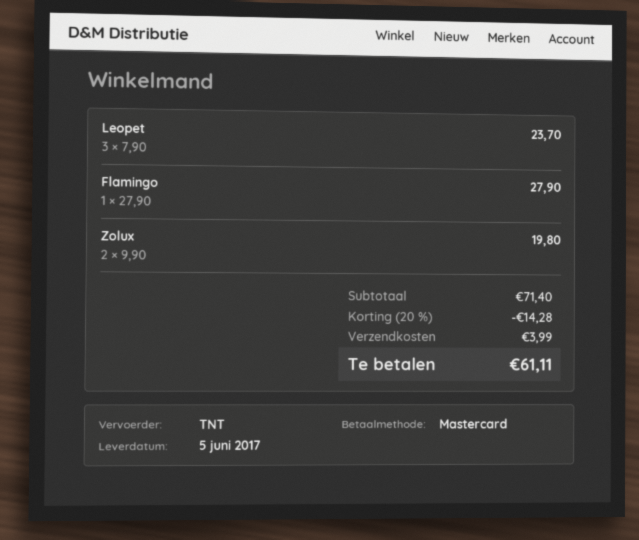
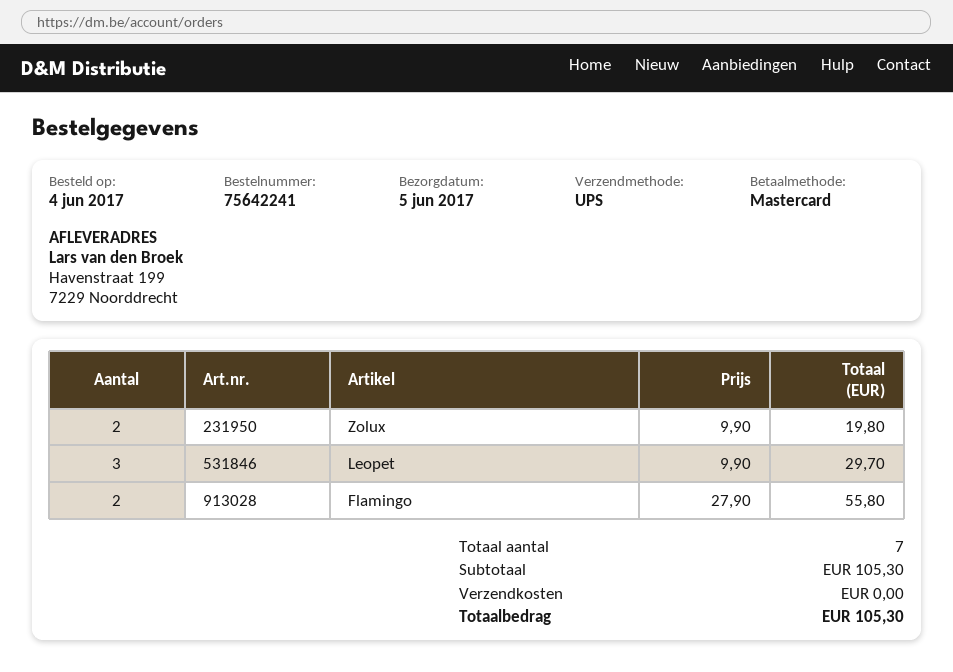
shipping method: TNT -> UPS
Leopet: 3 x 7.90 = 23.70 -> 3 x 9.90 = 29.70
Flamingo: 1 x 27.90 = 27.90 -> 2 x 27.90 = 55.80
subtotal: 71.40 -> 105.30
discount: 20% = 14.28 -> none
shipping: 3.99 -> 0.00
total: 61.11 -> 105.30

